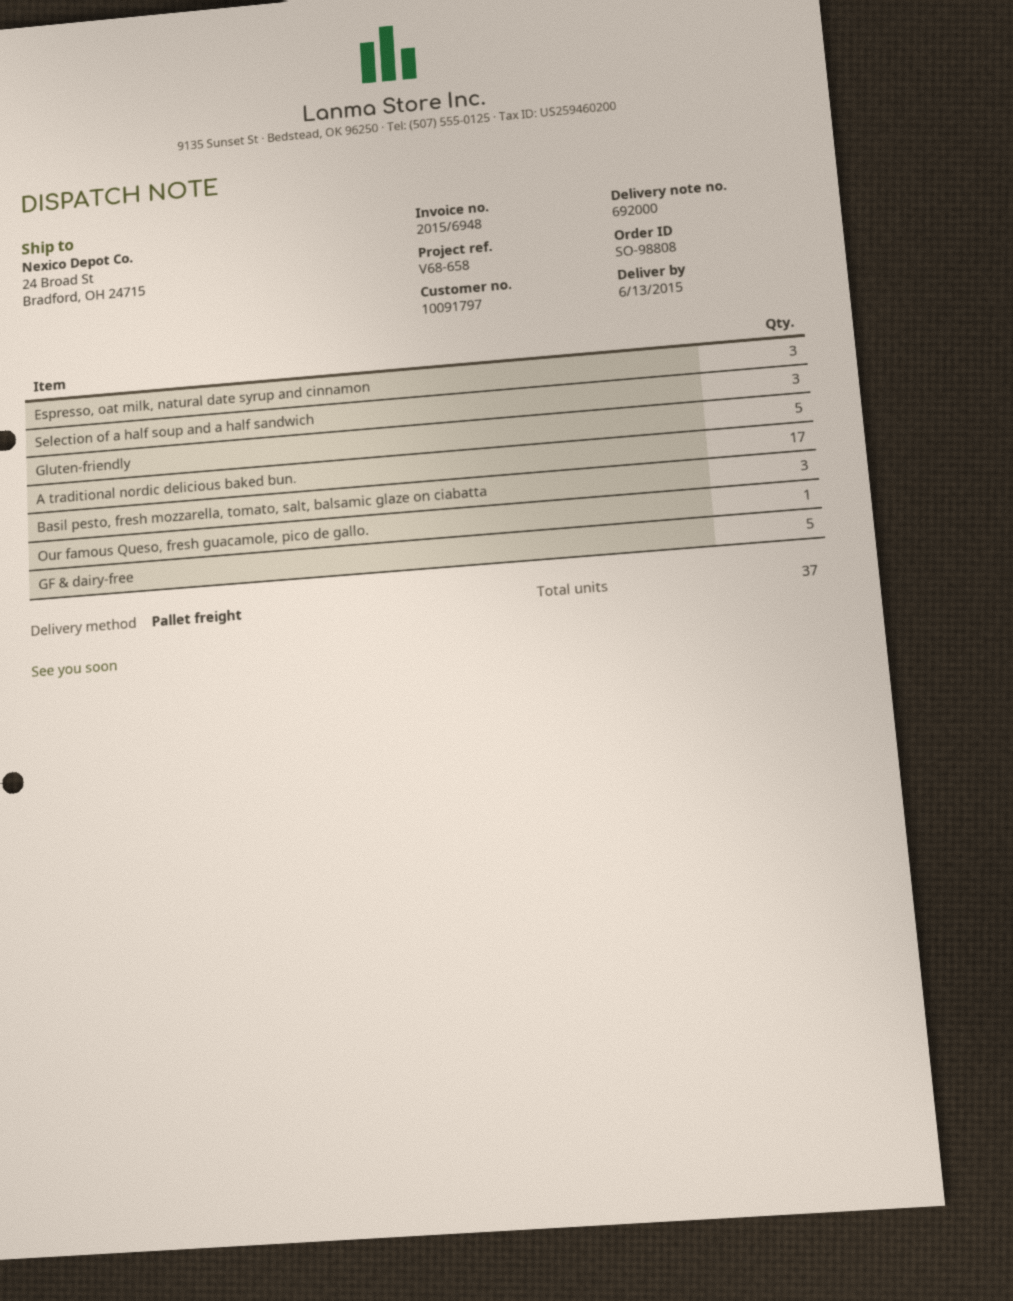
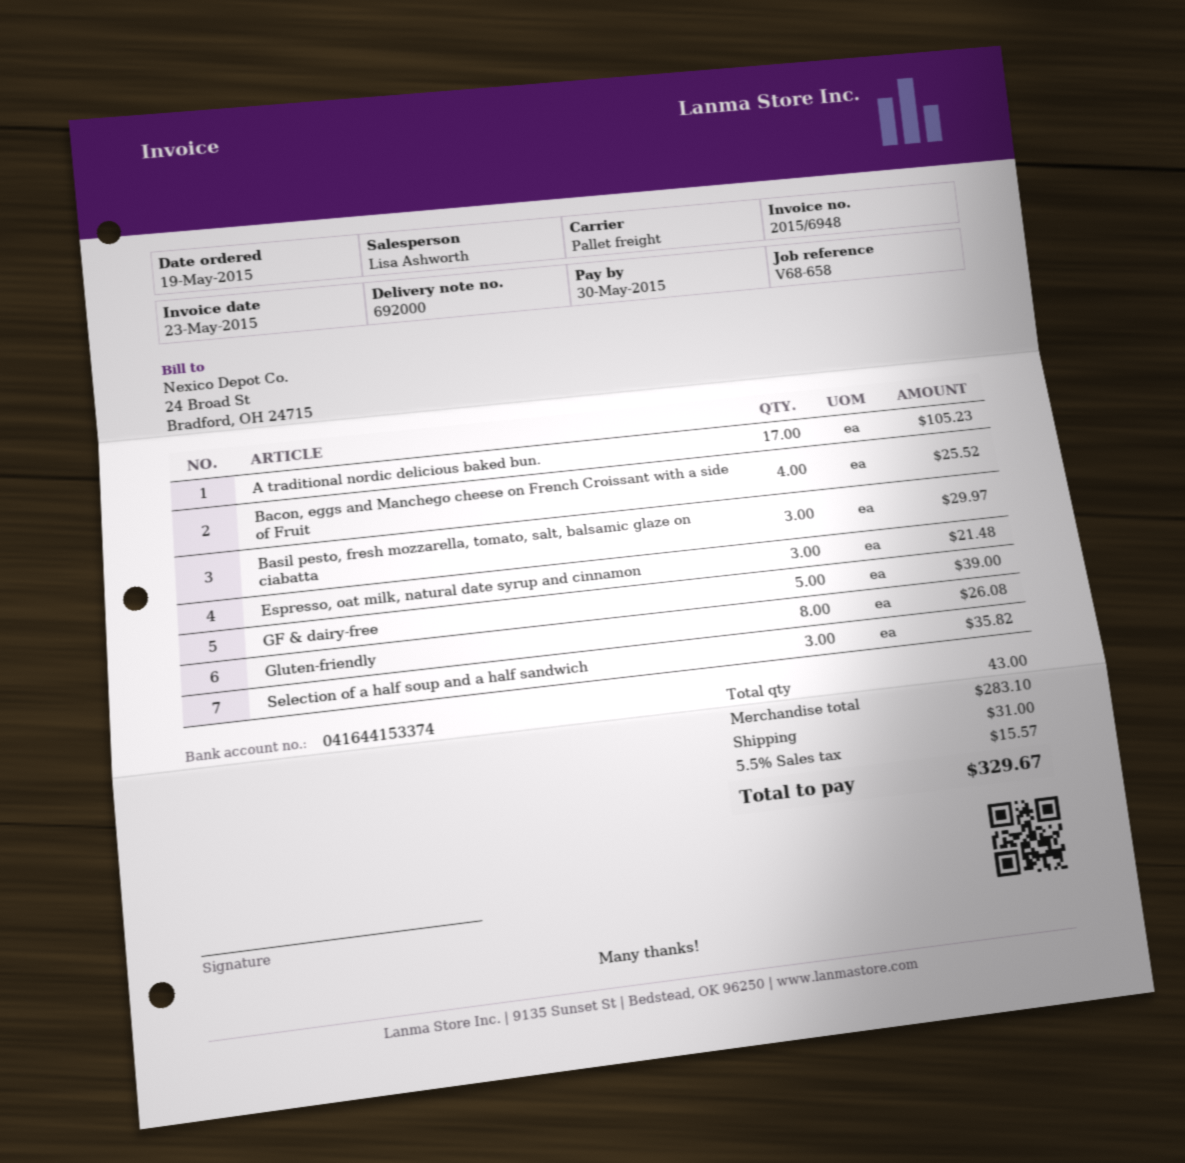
Gluten-friendly: 5 -> 8
Our famous Queso, fresh guacamole, pico de gallo.: 1 -> none
Bacon, eggs and Manchego cheese on French Croissant with a side of Fruit: none -> 4
total quantity: 37 -> 43

